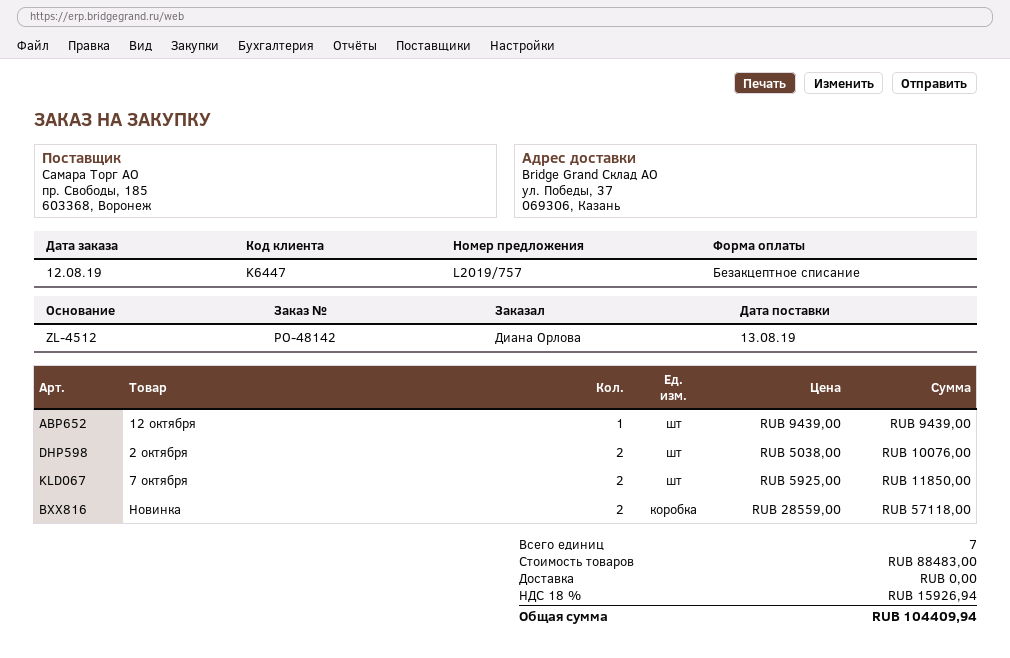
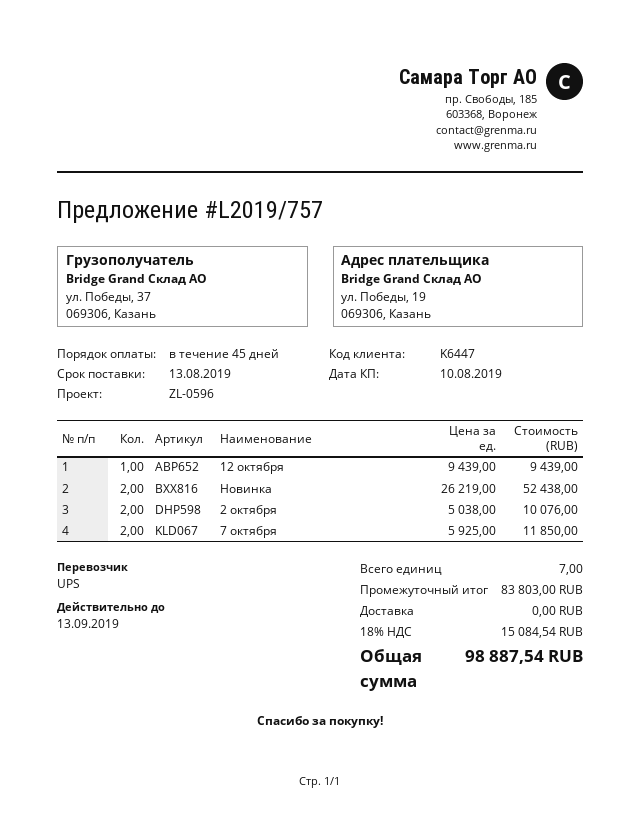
reference: ZL-4512 -> ZL-0596
Новинка: 2 x 28559.00 = 57118.00 -> 2 x 26219.00 = 52438.00
subtotal: 88483.00 -> 83803.00
tax: 18% = 15926.94 -> 18% = 15084.54
total: 104409.94 -> 98887.54

